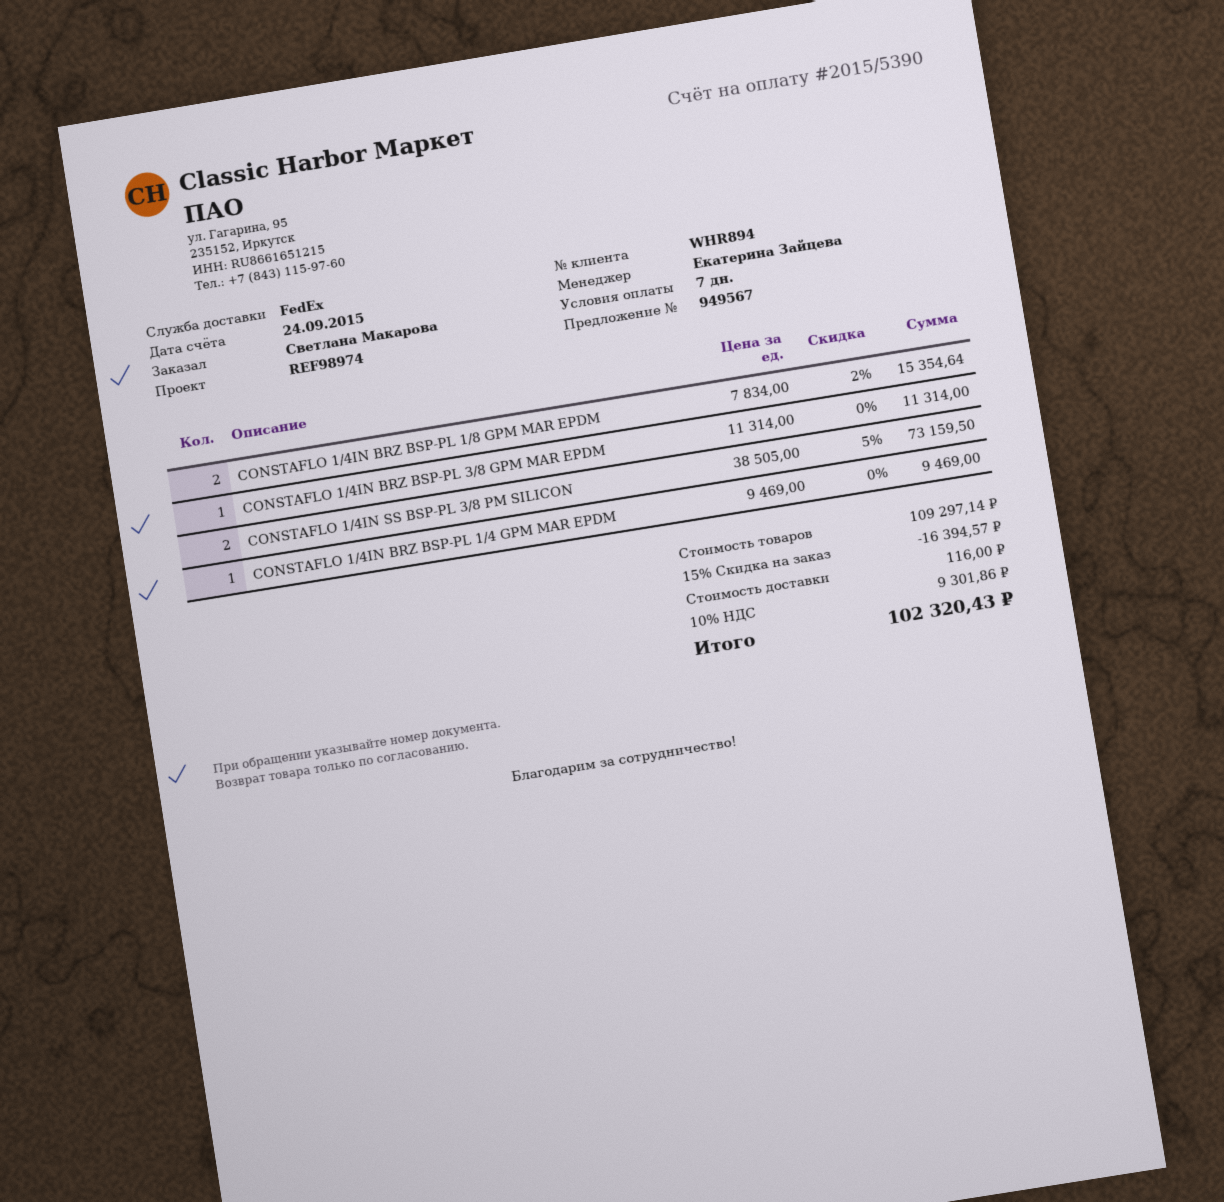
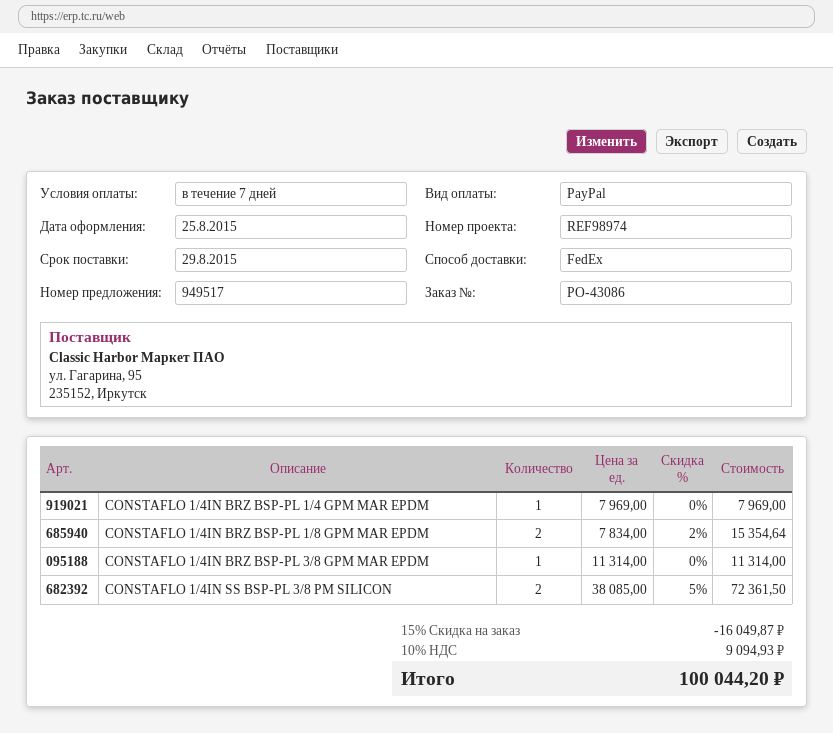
quote number: 949567 -> 949517
CONSTAFLO 1/4IN SS BSP-PL 3/8 PM SILICON: 2 x 38505.00 - 5% = 73159.50 -> 2 x 38085.00 - 5% = 72361.50
CONSTAFLO 1/4IN BRZ BSP-PL 1/4 GPM MAR EPDM: 1 x 9469.00 = 9469.00 -> 1 x 7969.00 = 7969.00
discount: 15% = 16394.57 -> 15% = 16049.87
shipping: 116.00 -> none
tax: 10% = 9301.86 -> 10% = 9094.93
total: 102320.43 -> 100044.20

